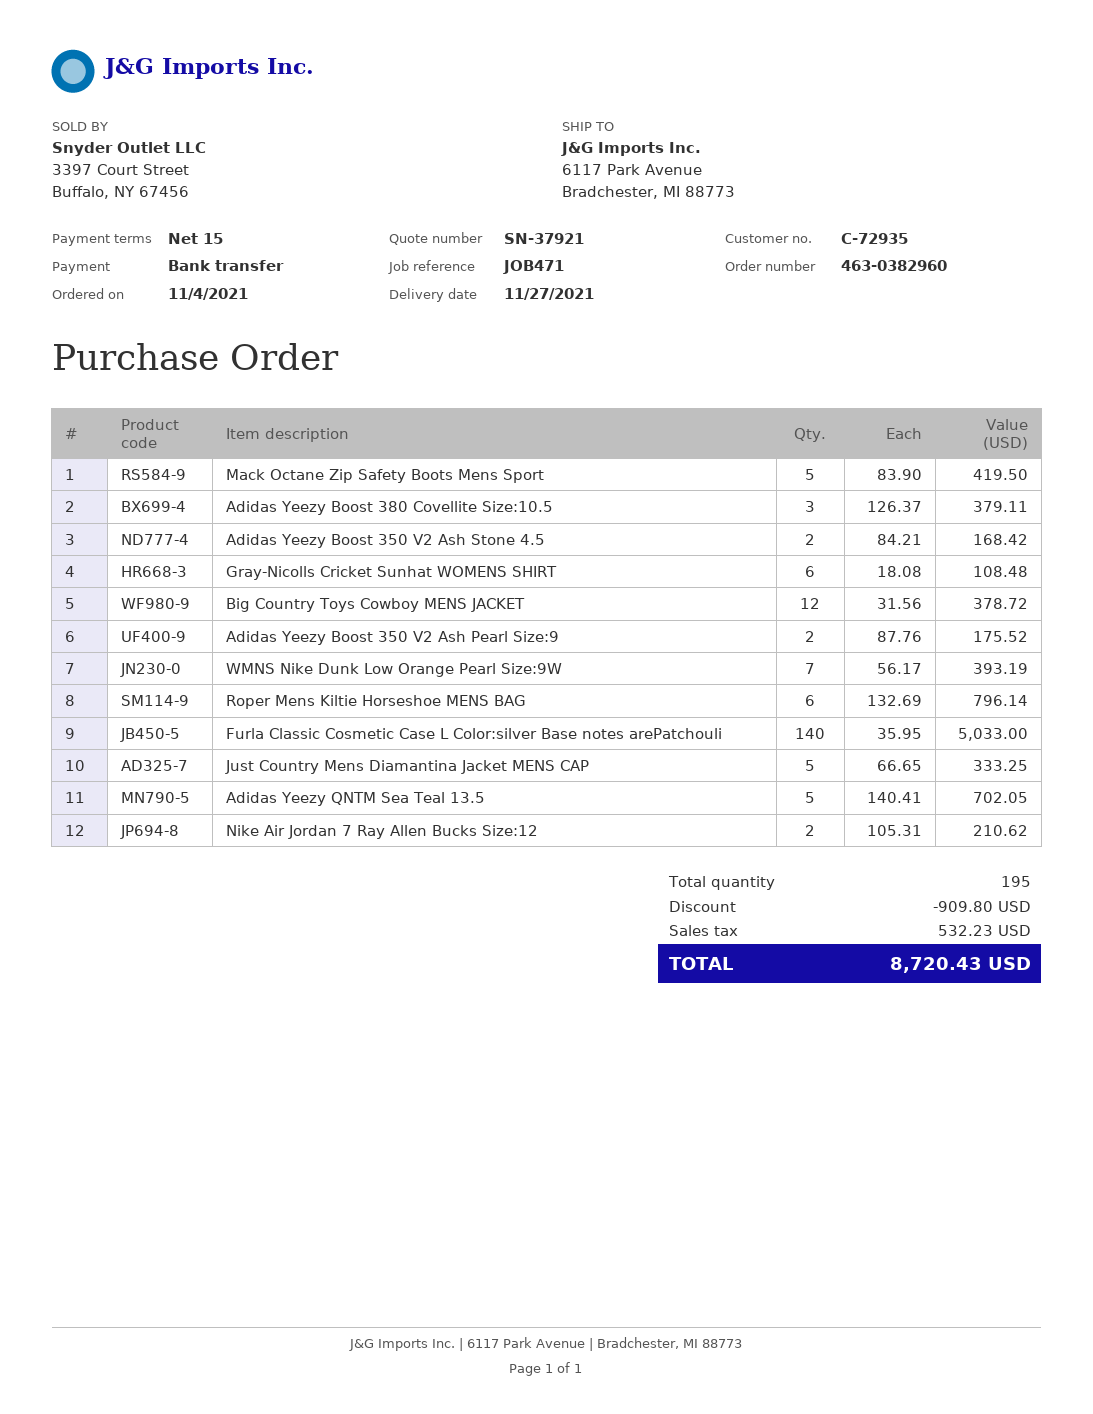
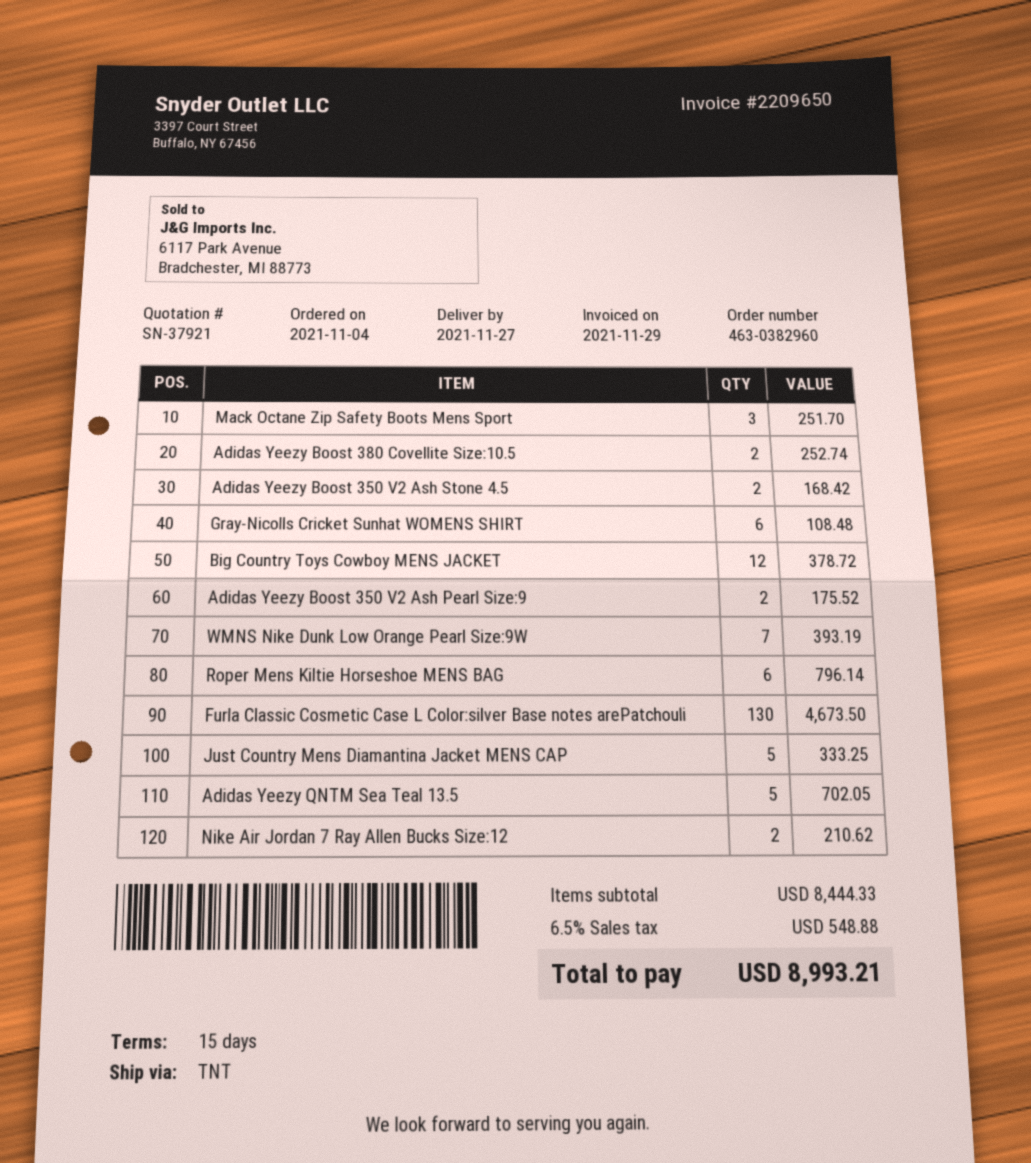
Mack Octane Zip Safety Boots Mens Sport: 5 for 419.50 -> 3 for 251.70
Adidas Yeezy Boost 380 Covellite Size:10.5: 3 for 379.11 -> 2 for 252.74
Furla Classic Cosmetic Case L Color:silver Base notes arePatchouli: 140 for 5033.00 -> 130 for 4673.50
discount: 909.80 -> none
tax: 532.23 -> 548.88
total: 8720.43 -> 8993.21

